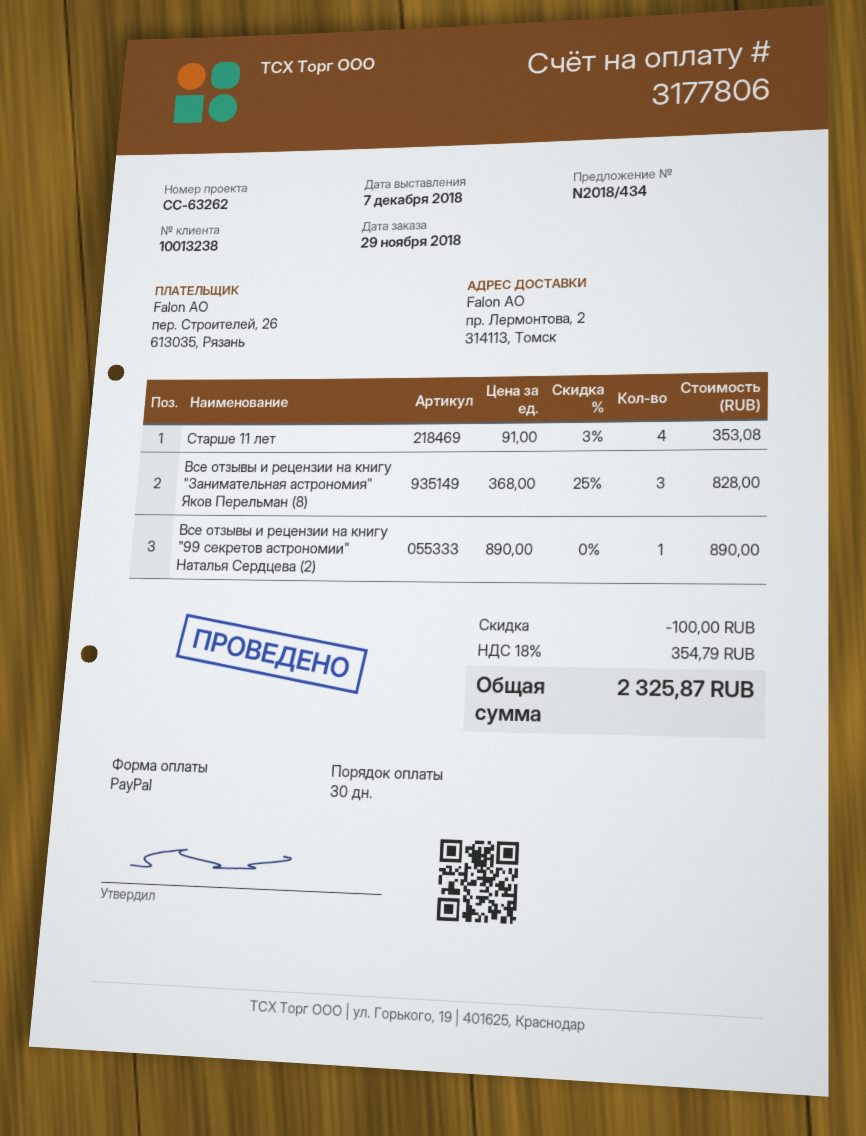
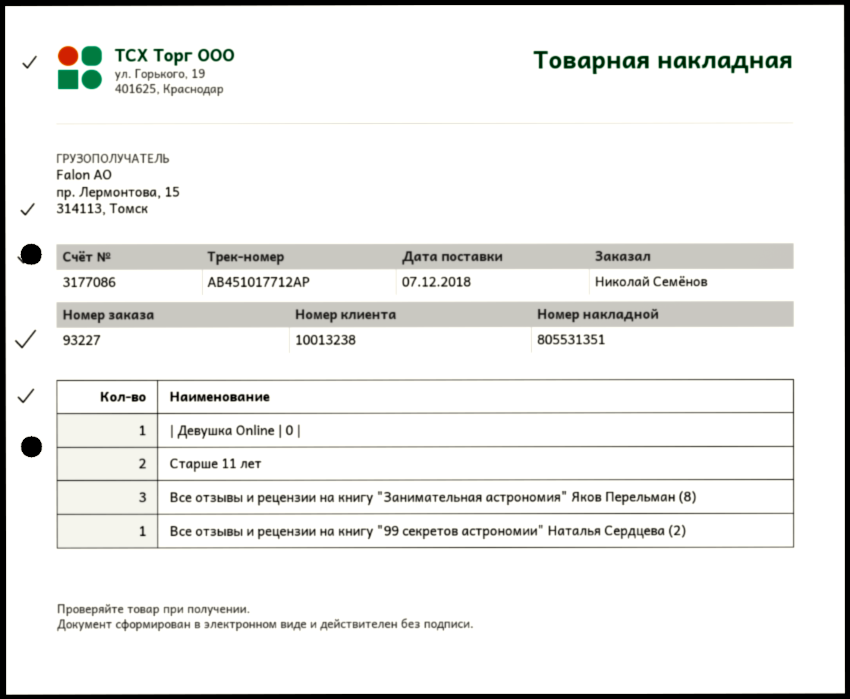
invoice number: 3177806 -> 3177086
ship to: пр. Лермонтова, 2, 314113, Томск -> пр. Лермонтова, 15, 314113, Томск
Старше 11 лет: 4 -> 2
| Девушка Online | 0 |: none -> 1

